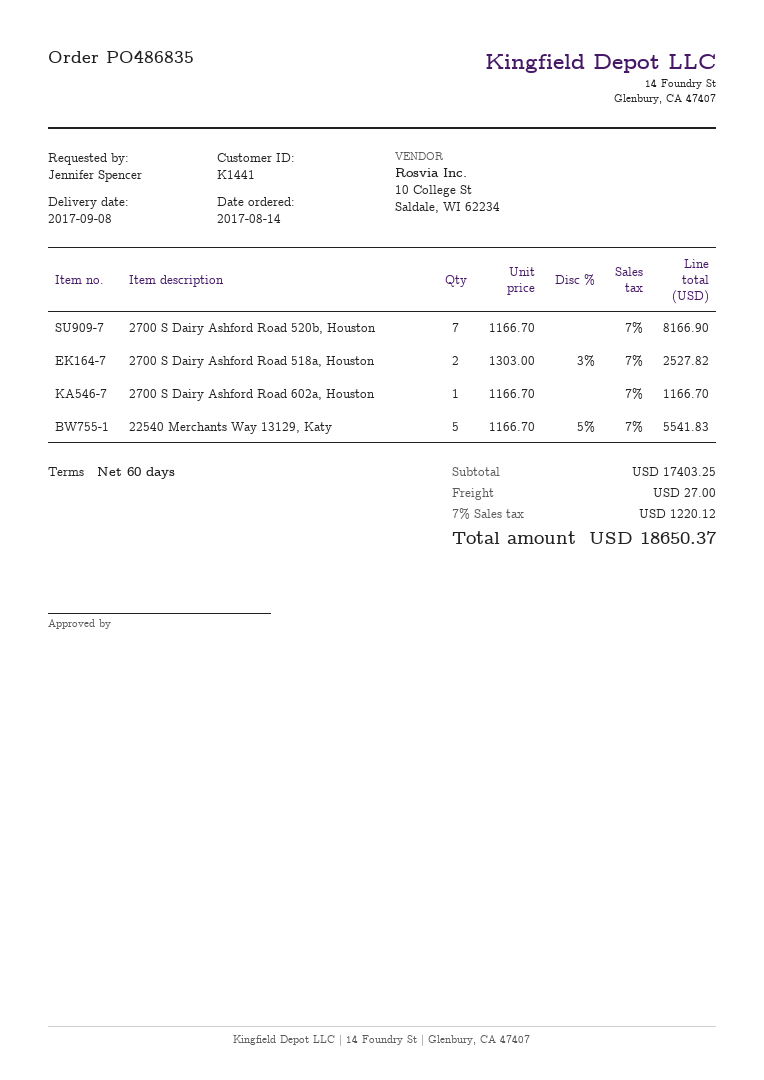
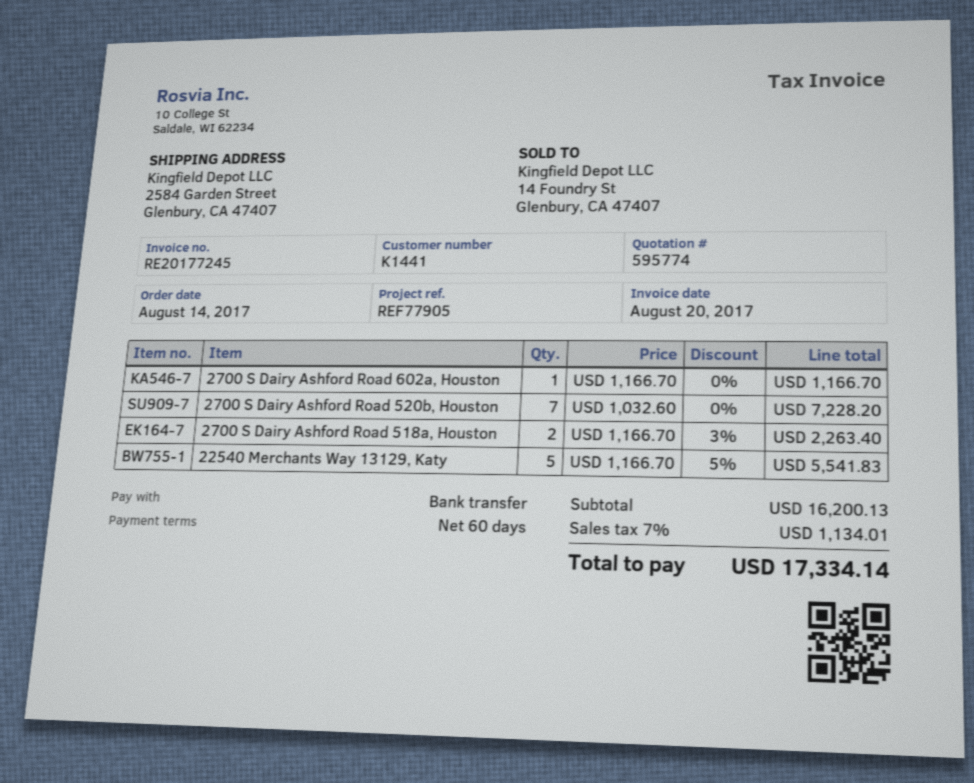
2700 S Dairy Ashford Road 520b, Houston: 7 x 1166.70 = 8166.90 -> 7 x 1032.60 = 7228.20
2700 S Dairy Ashford Road 518a, Houston: 2 x 1303.00 - 3% = 2527.82 -> 2 x 1166.70 - 3% = 2263.40
subtotal: 17403.25 -> 16200.13
shipping: 27.00 -> none
tax: 7% = 1220.12 -> 7% = 1134.01
total: 18650.37 -> 17334.14

